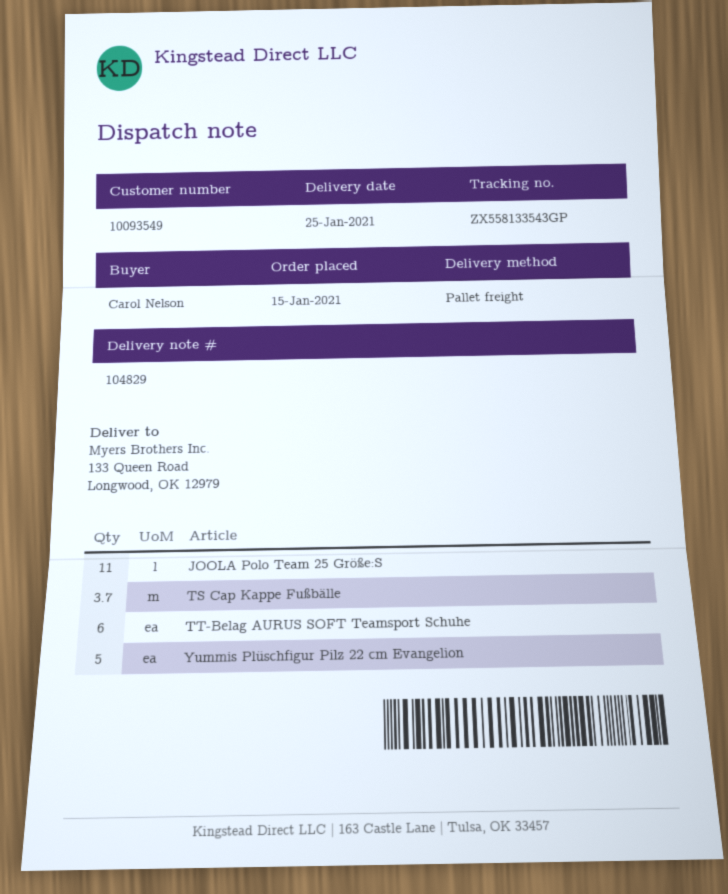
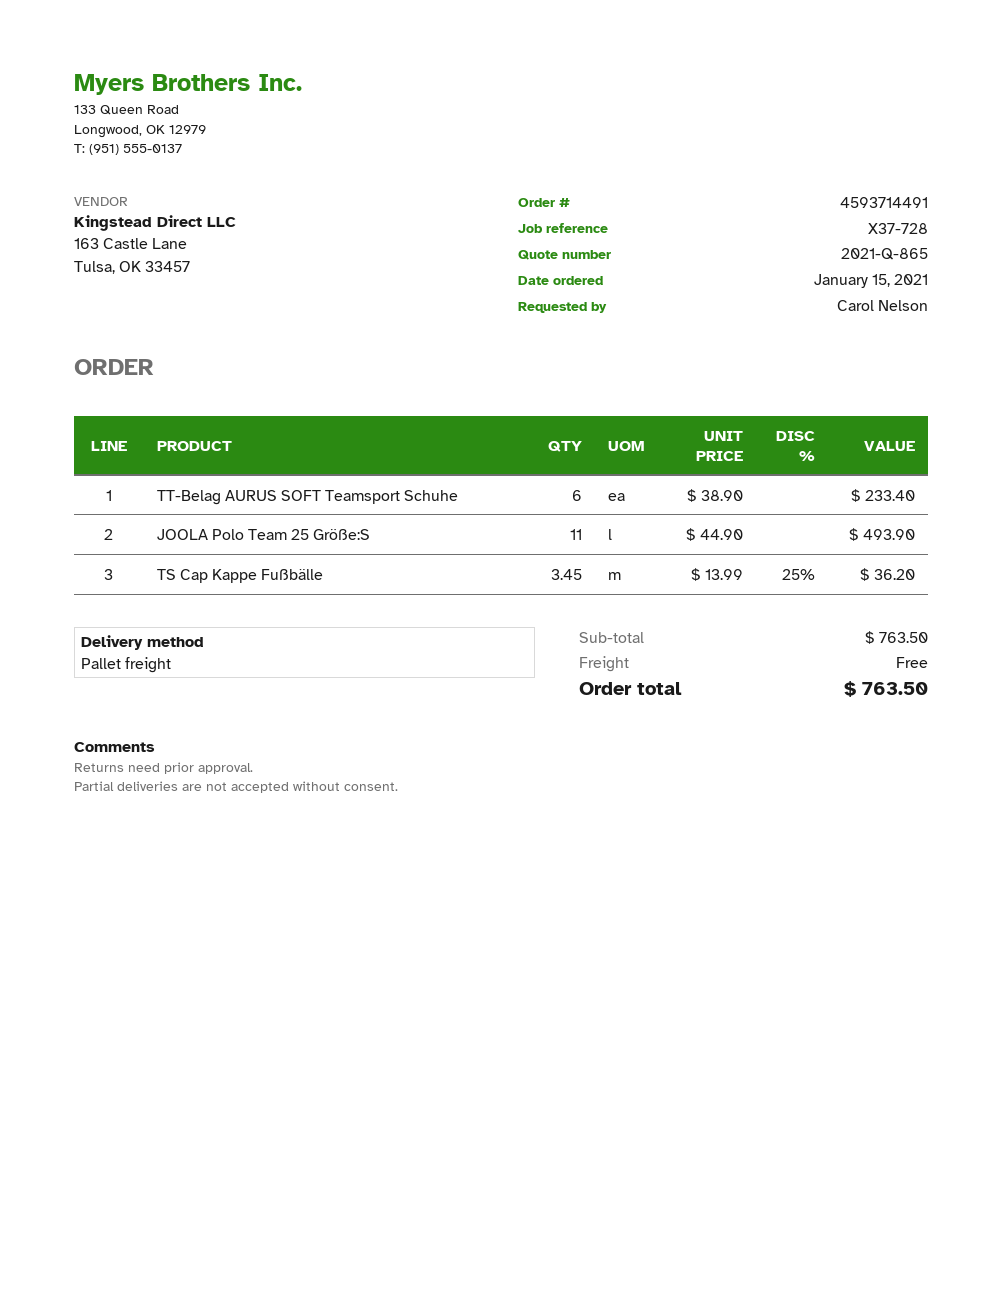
TS Cap Kappe Fußbälle: 3.7 -> 3.45
Yummis Plüschfigur Pilz 22 cm Evangelion: 5 -> none

